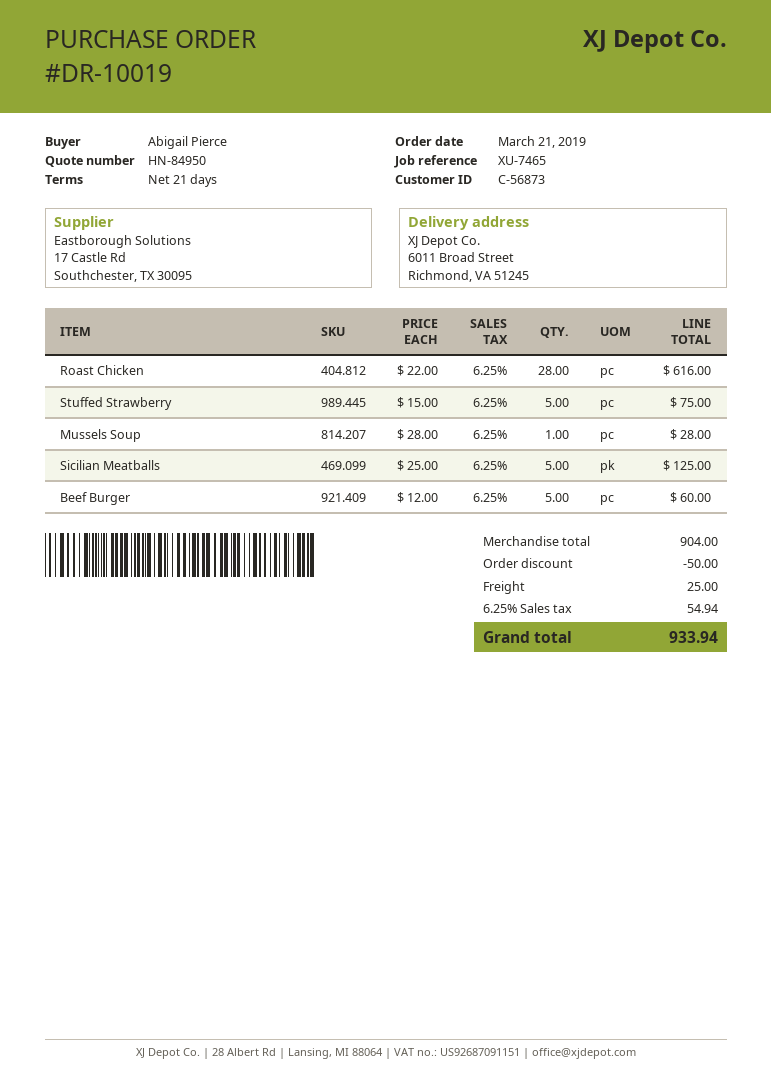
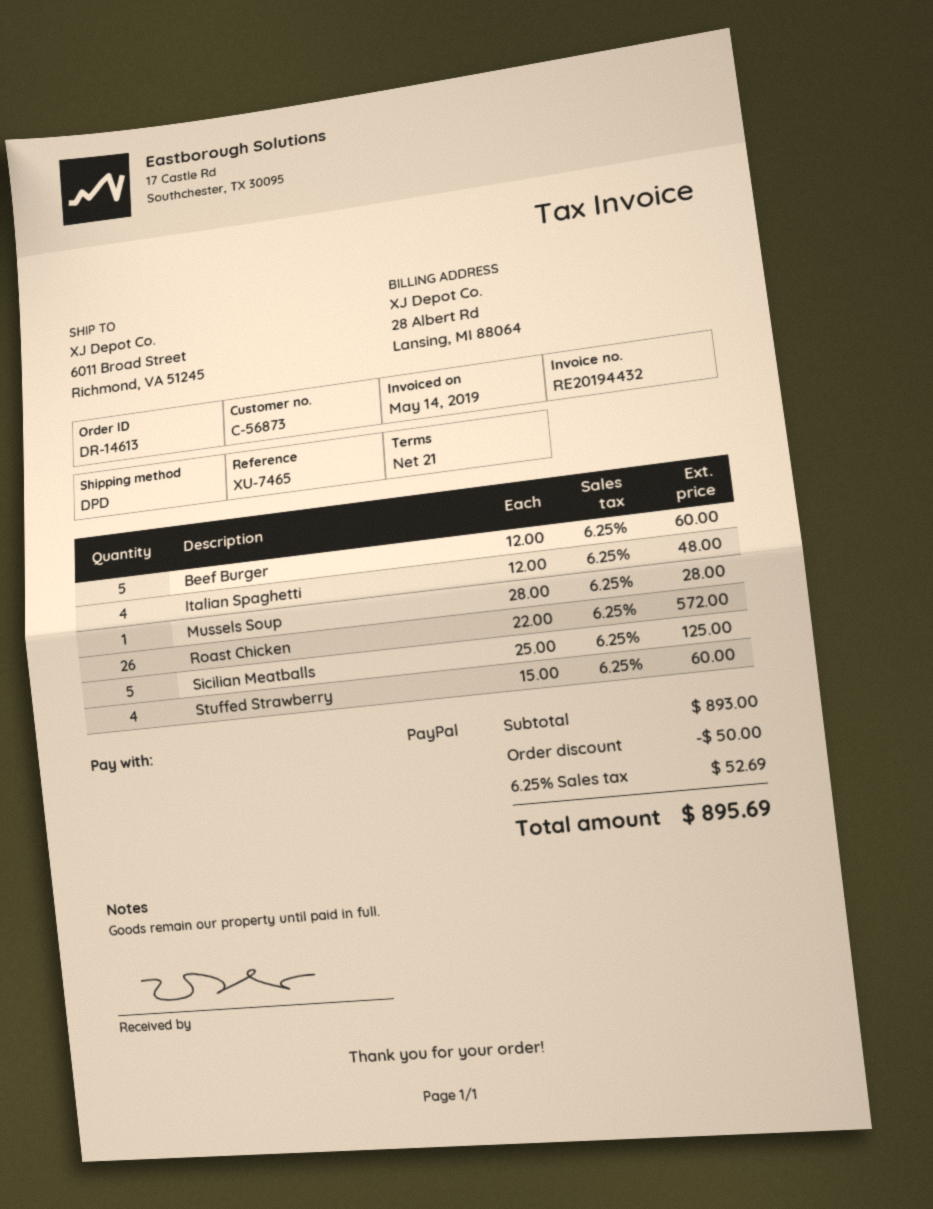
order number: DR-10019 -> DR-14613
Roast Chicken: 28 x 22.00 = 616.00 -> 26 x 22.00 = 572.00
Stuffed Strawberry: 5 x 15.00 = 75.00 -> 4 x 15.00 = 60.00
Italian Spaghetti: none -> 4 x 12.00 = 48.00
subtotal: 904.00 -> 893.00
shipping: 25.00 -> none
tax: 6.25% = 54.94 -> 6.25% = 52.69
total: 933.94 -> 895.69

